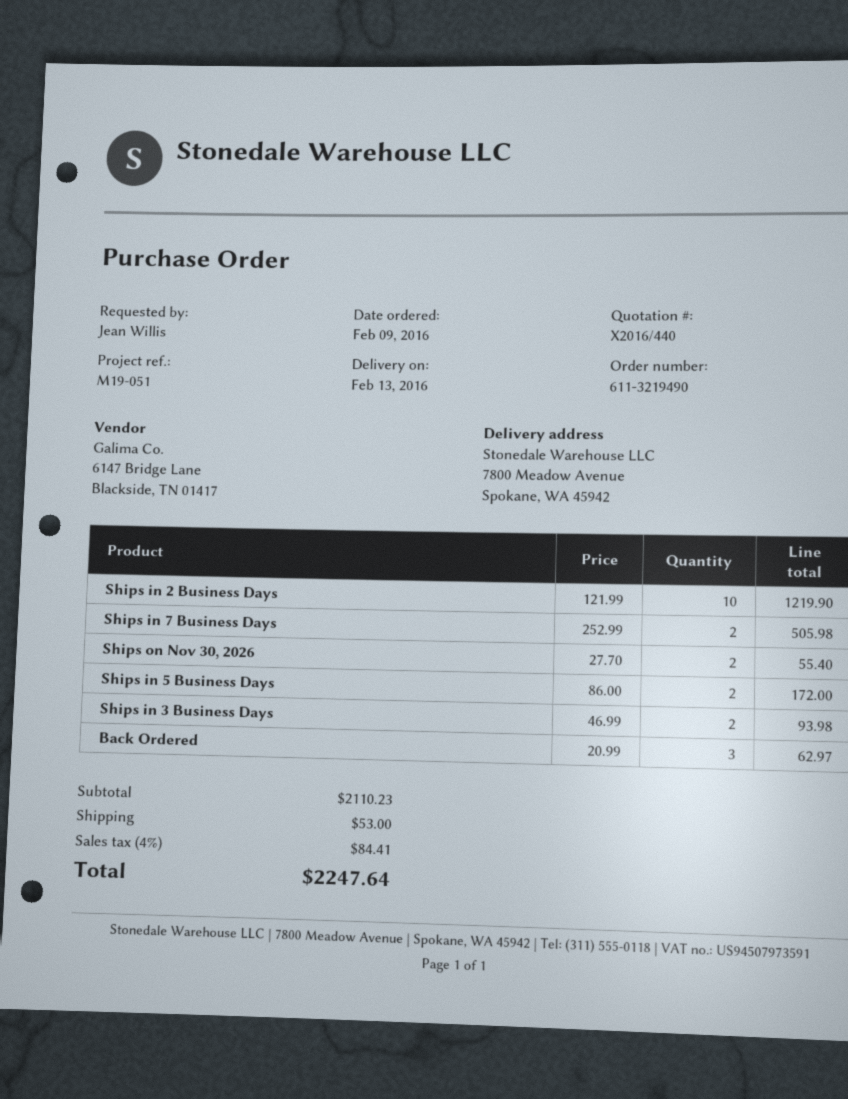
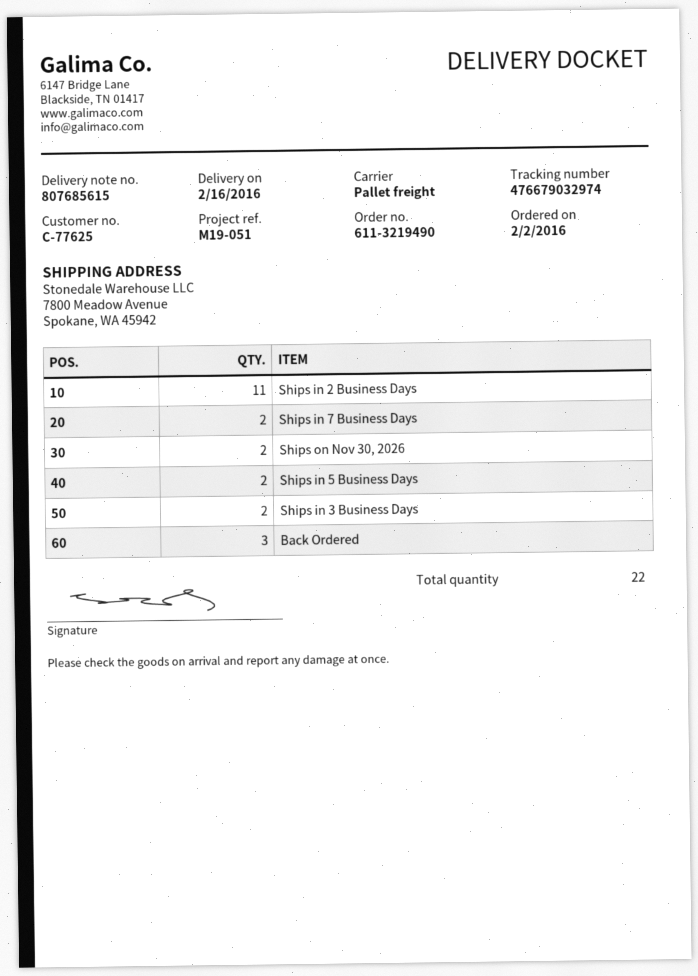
order date: 2016-02-09 -> 2016-02-02
delivery date: 2016-02-13 -> 2016-02-16
Ships in 2 Business Days: 10 -> 11

